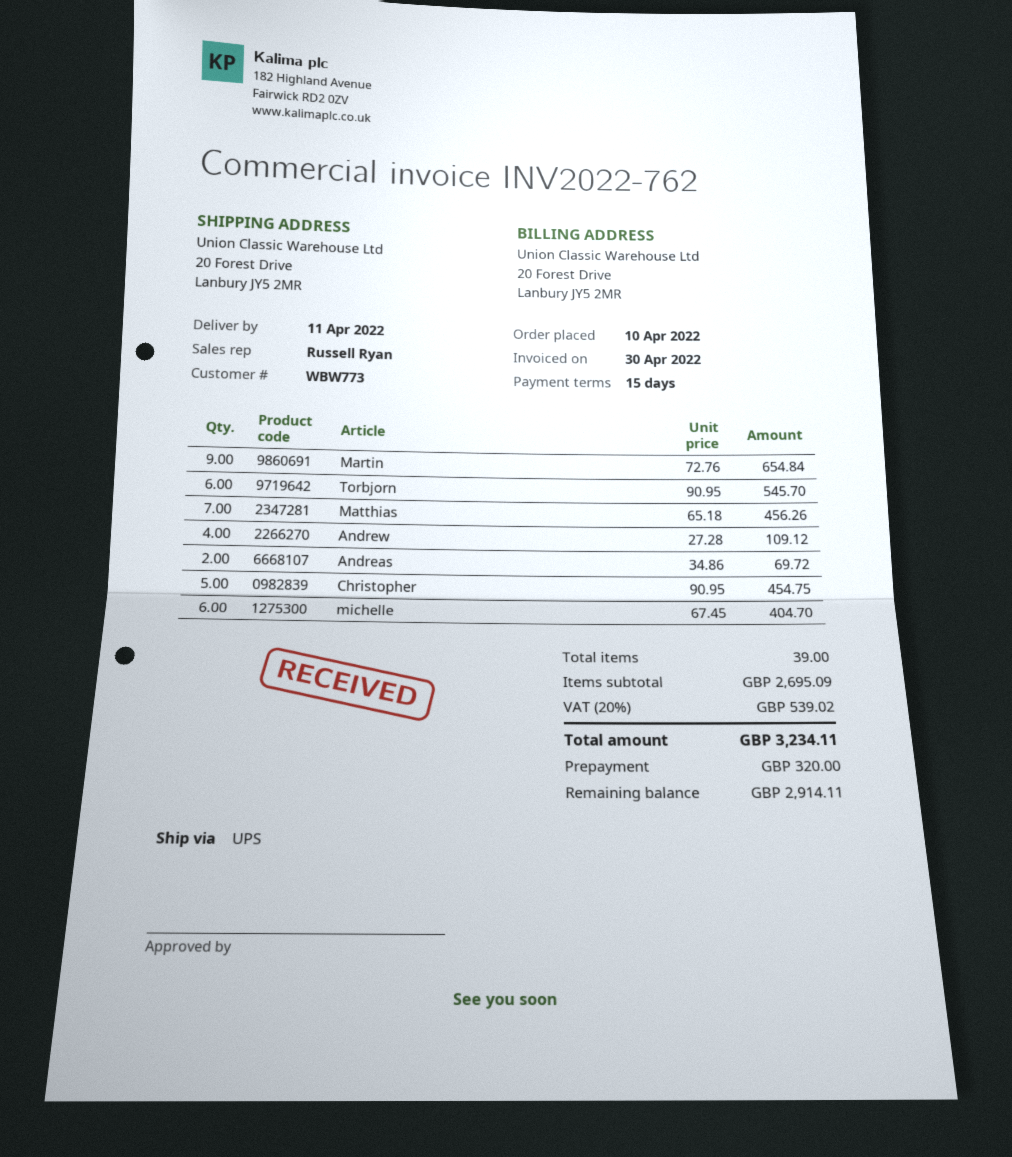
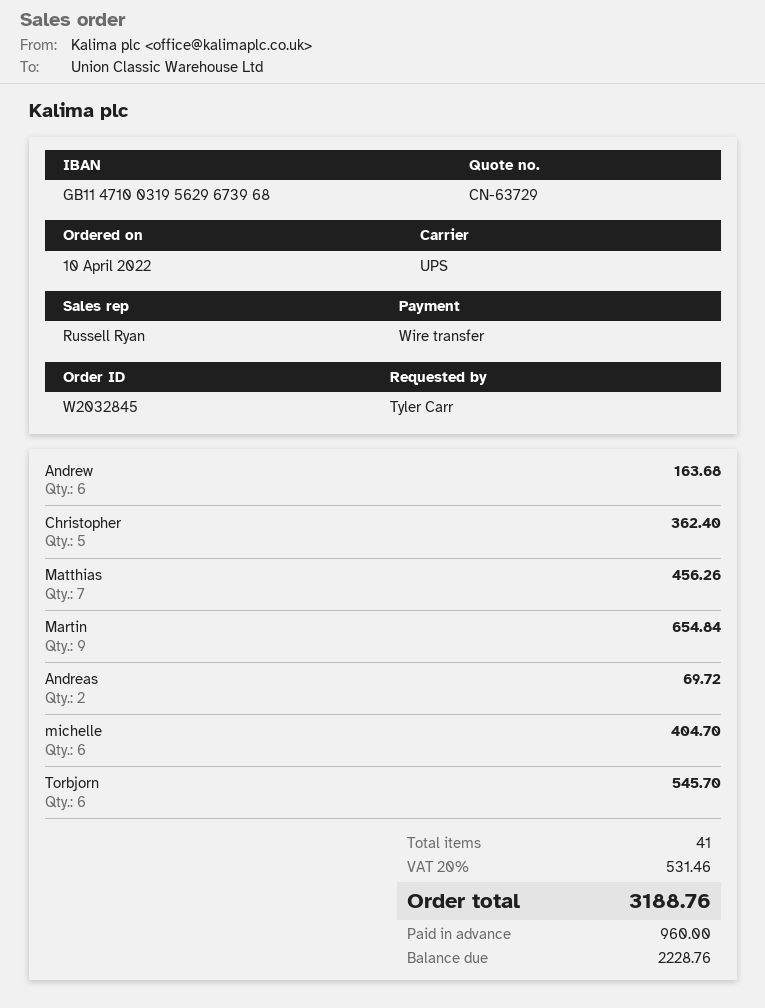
Andrew: 4 for 109.12 -> 6 for 163.68
Christopher: 5 for 454.75 -> 5 for 362.40
total quantity: 39 -> 41
tax: 20% = 539.02 -> 20% = 531.46
total: 3234.11 -> 3188.76
deposit: 320.00 -> 960.00
balance: 2914.11 -> 2228.76

